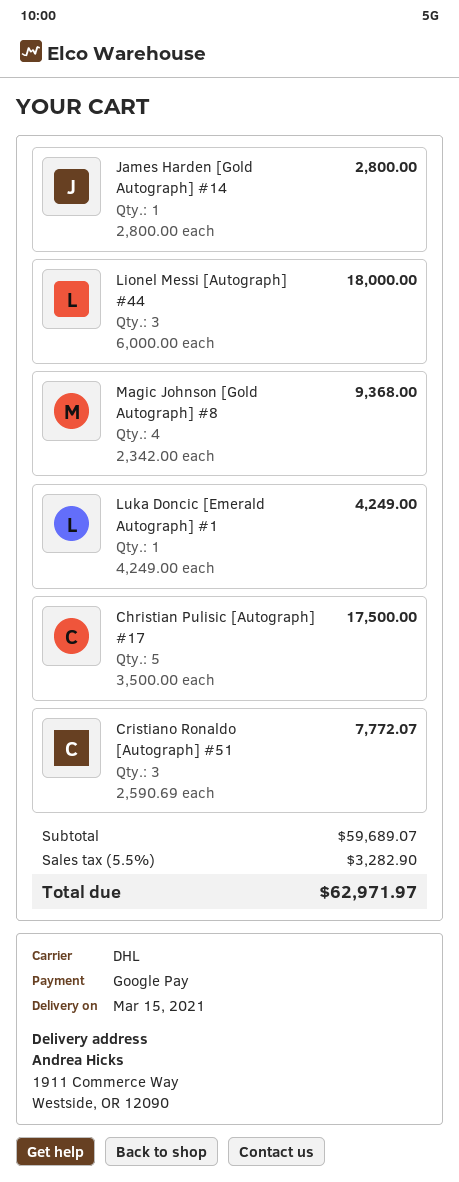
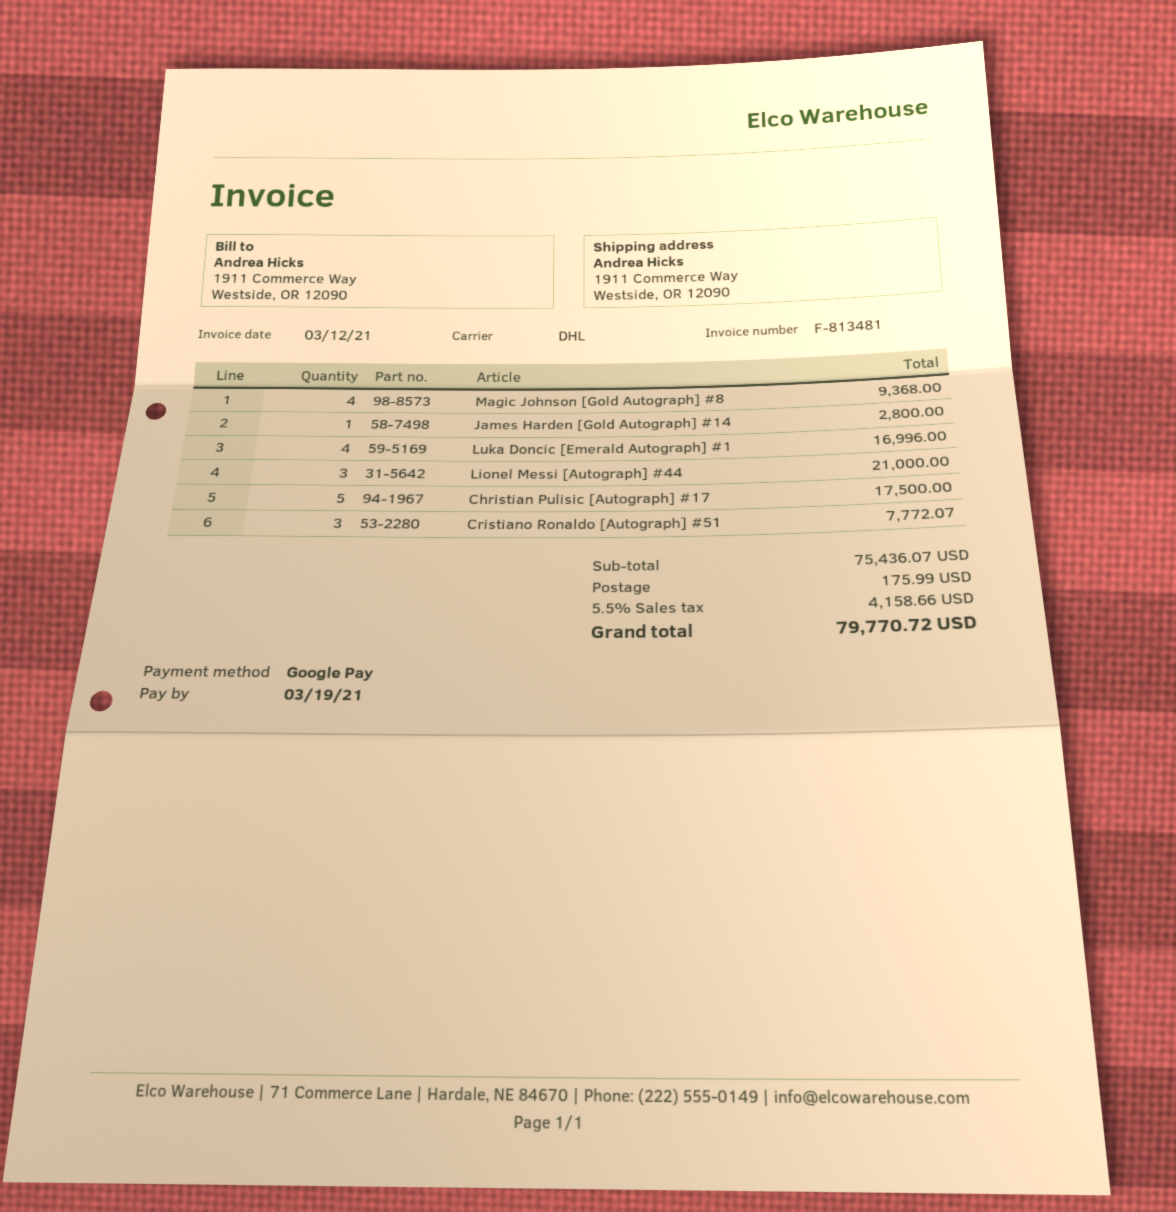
Lionel Messi [Autograph] #44: 3 for 18000.00 -> 3 for 21000.00
Luka Doncic [Emerald Autograph] #1: 1 for 4249.00 -> 4 for 16996.00
subtotal: 59689.07 -> 75436.07
shipping: none -> 175.99
tax: 5.5% = 3282.90 -> 5.5% = 4158.66
total: 62971.97 -> 79770.72

